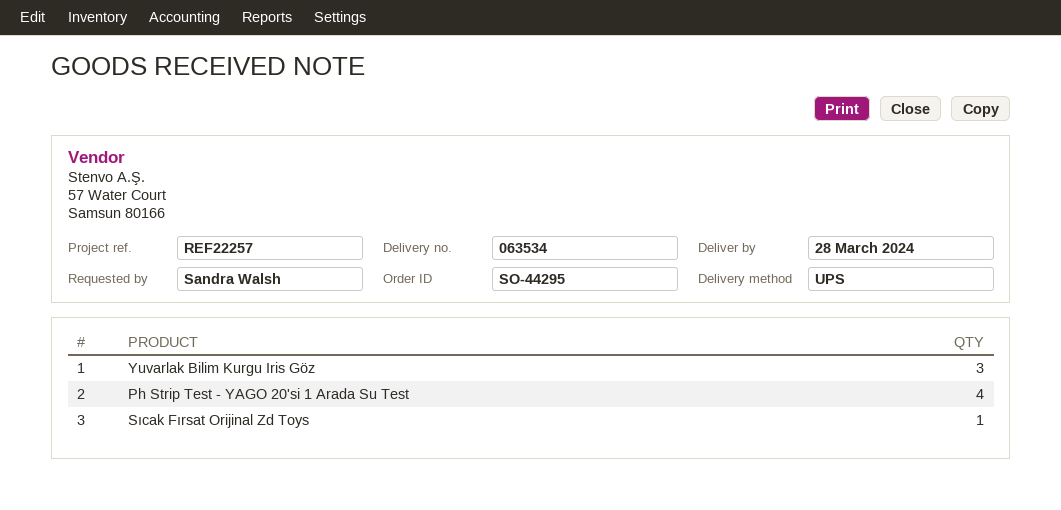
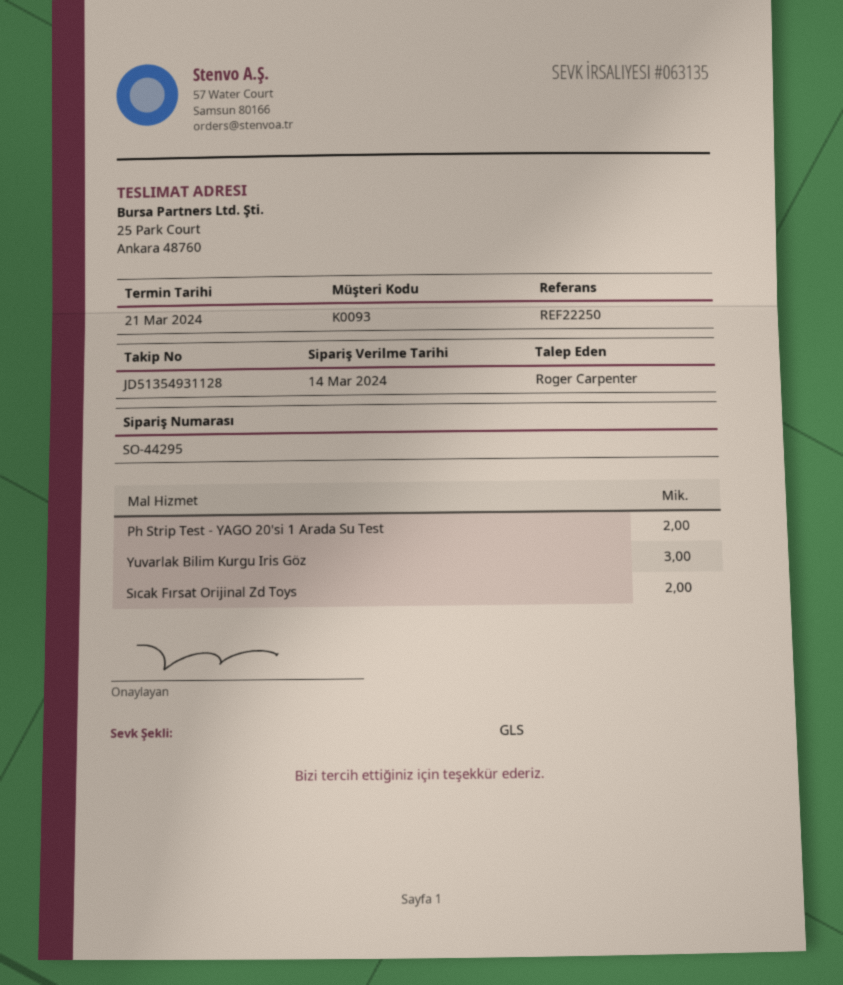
delivery note number: 063534 -> 063135
delivery date: 2024-03-28 -> 2024-03-21
reference: REF22257 -> REF22250
ordered by: Sandra Walsh -> Roger Carpenter
shipping method: UPS -> GLS
Ph Strip Test - YAGO 20'si 1 Arada Su Test: 4 -> 2
Sıcak Fırsat Orijinal Zd Toys: 1 -> 2

